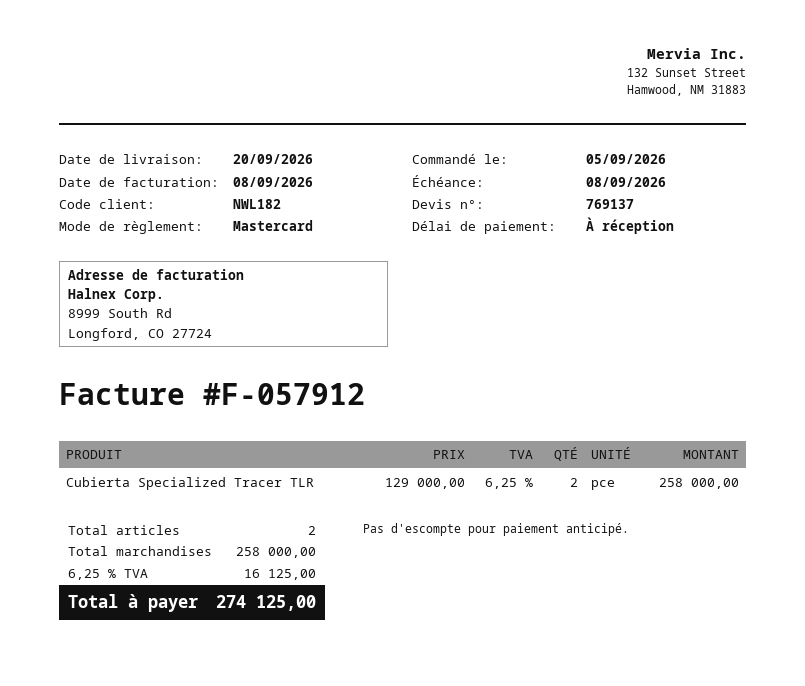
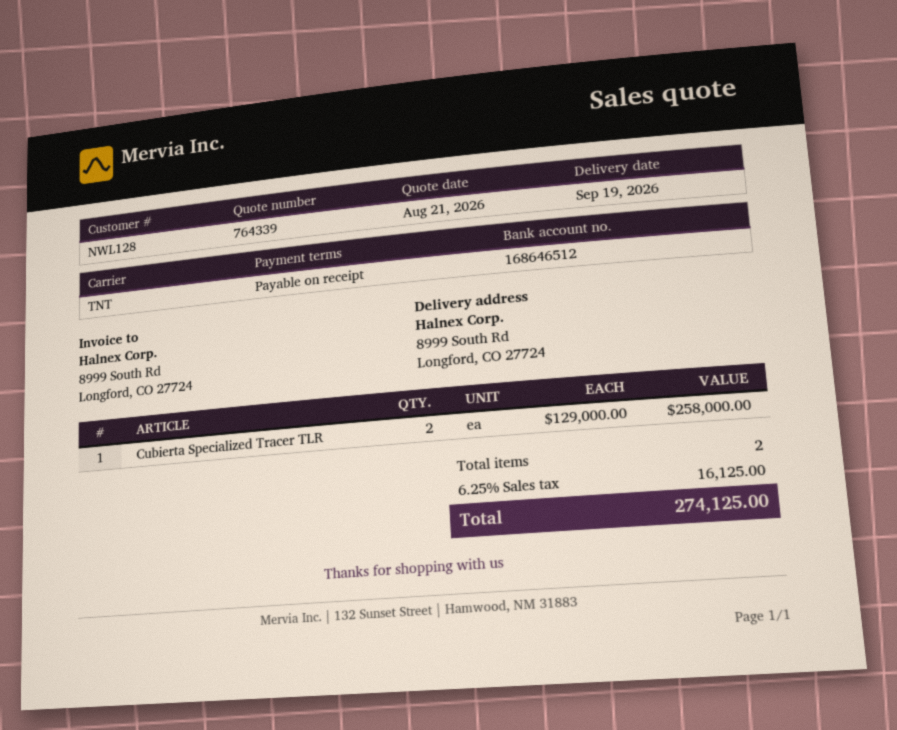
quote number: 769137 -> 764339
delivery date: 2026-09-20 -> 2026-09-19
customer number: NWL182 -> NWL128

